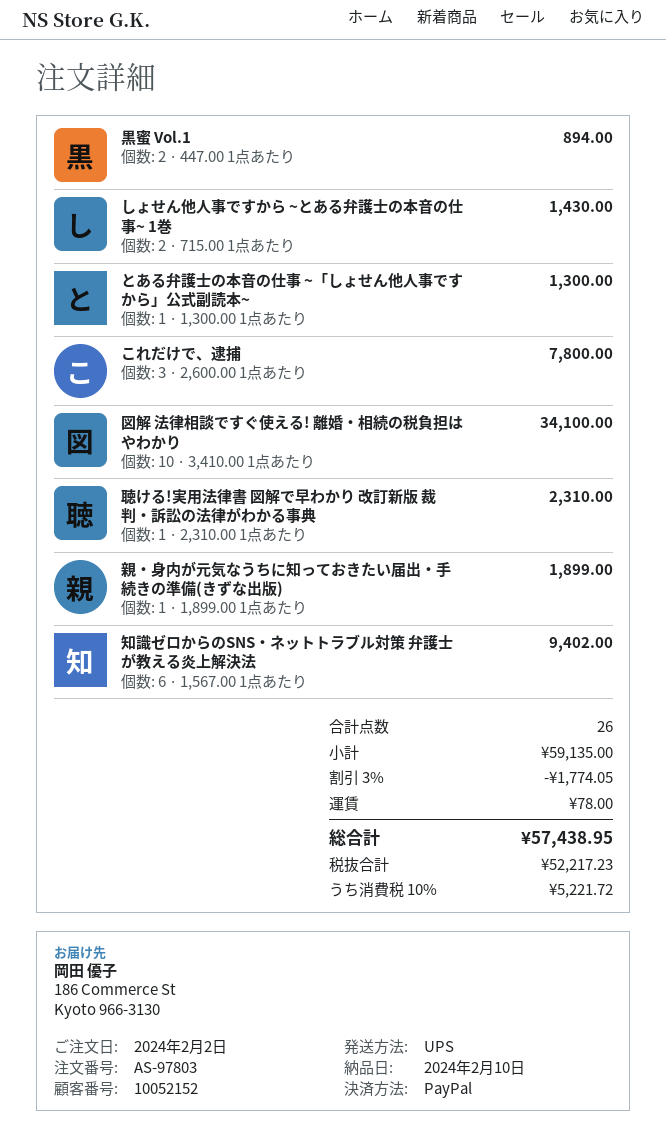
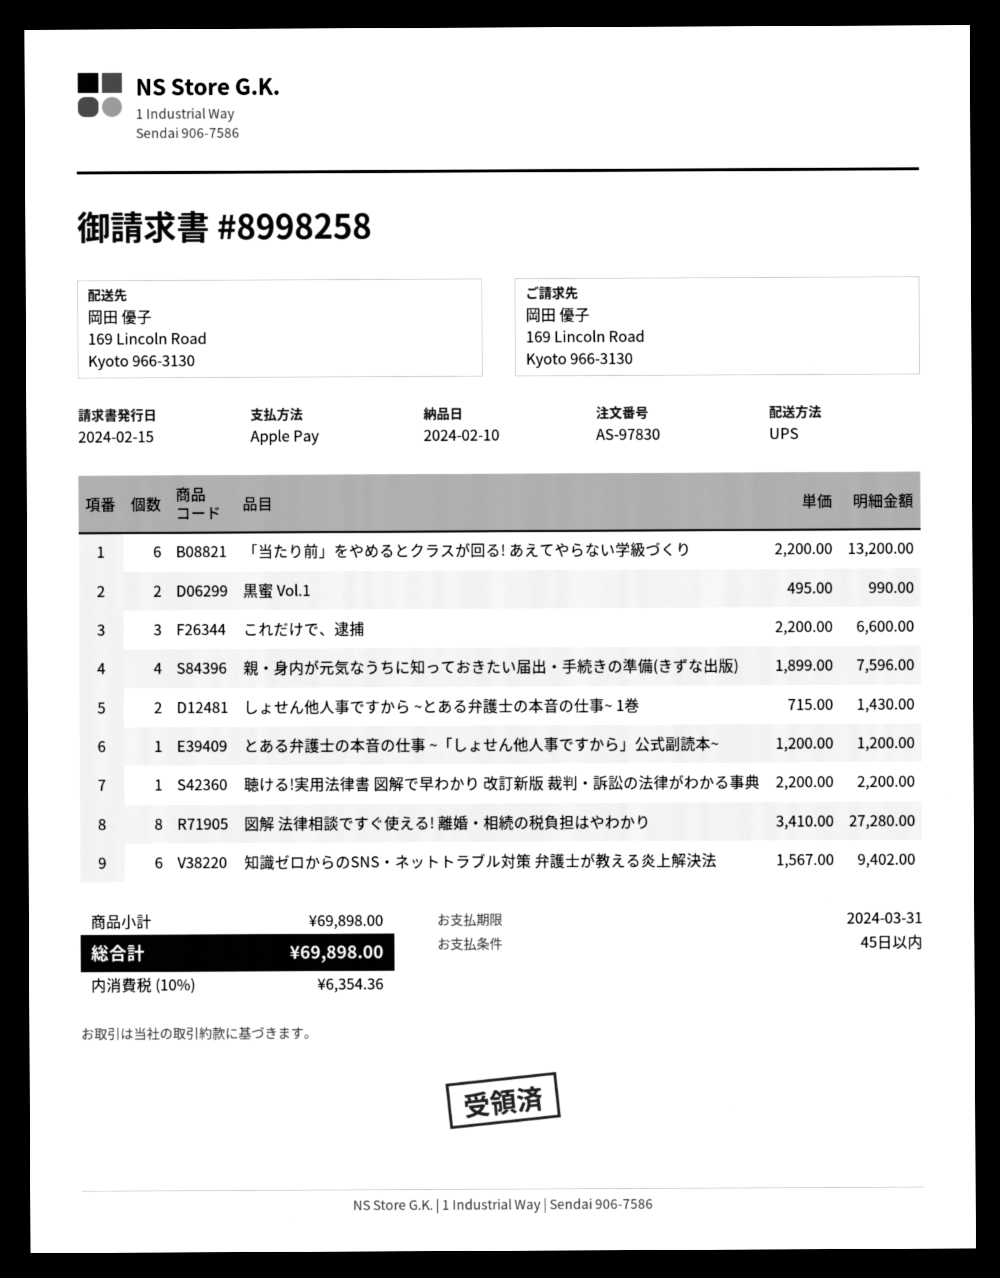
order number: AS-97803 -> AS-97830
payment method: PayPal -> Apple Pay
ship to: 186 Commerce St, Kyoto 966-3130 -> 169 Lincoln Road, Kyoto 966-3130
黒蜜 Vol.1: 2 x 447.00 = 894.00 -> 2 x 495.00 = 990.00
とある弁護士の本音の仕事 ~「しょせん他人事ですから」公式副読本~: 1 x 1300.00 = 1300.00 -> 1 x 1200.00 = 1200.00
これだけで、逮捕: 3 x 2600.00 = 7800.00 -> 3 x 2200.00 = 6600.00
図解 法律相談ですぐ使える! 離婚・相続の税負担はやわかり: 10 x 3410.00 = 34100.00 -> 8 x 3410.00 = 27280.00
聴ける!実用法律書 図解で早わかり 改訂新版 裁判・訴訟の法律がわかる事典: 1 x 2310.00 = 2310.00 -> 1 x 2200.00 = 2200.00
親・身内が元気なうちに知っておきたい届出・手続きの準備(きずな出版): 1 x 1899.00 = 1899.00 -> 4 x 1899.00 = 7596.00
「当たり前」をやめるとクラスが回る! あえてやらない学級づくり: none -> 6 x 2200.00 = 13200.00
subtotal: 59135.00 -> 69898.00
discount: 3% = 1774.05 -> none
shipping: 78.00 -> none
tax: 10% = 5221.72 -> 10% = 6354.36
total: 57438.95 -> 69898.00

